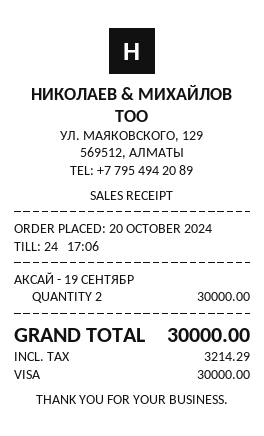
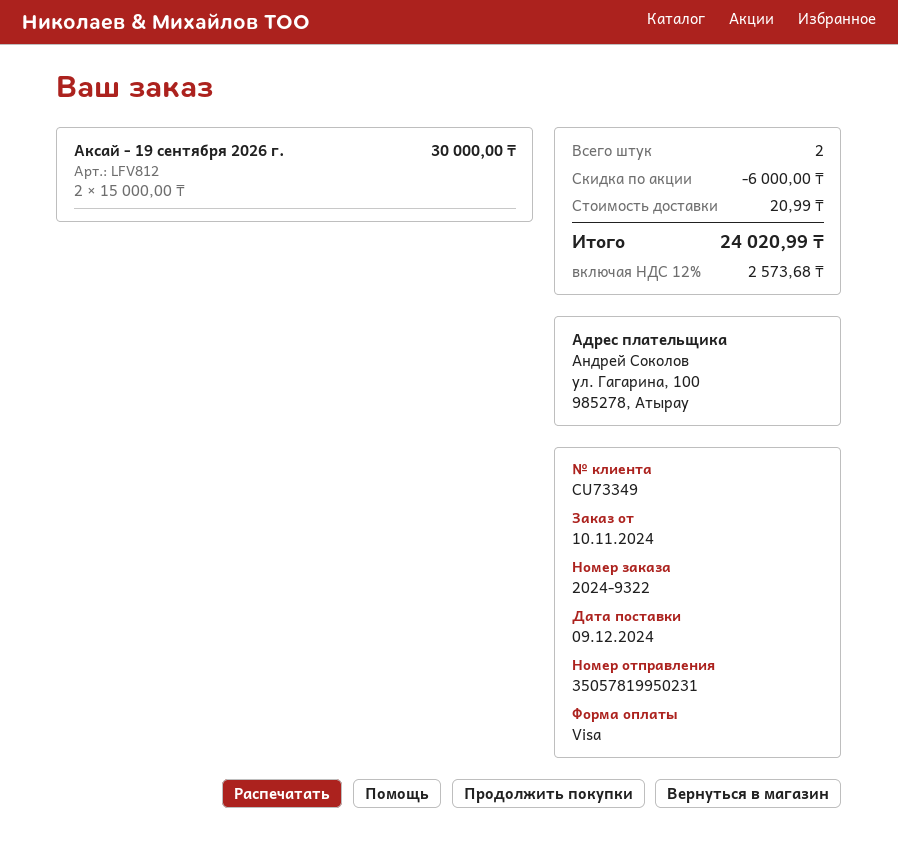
order date: 2024-10-20 -> 2024-11-10
discount: none -> 6000.00
shipping: none -> 20.99
tax: 3214.29 -> 2573.68
total: 30000.00 -> 24020.99

